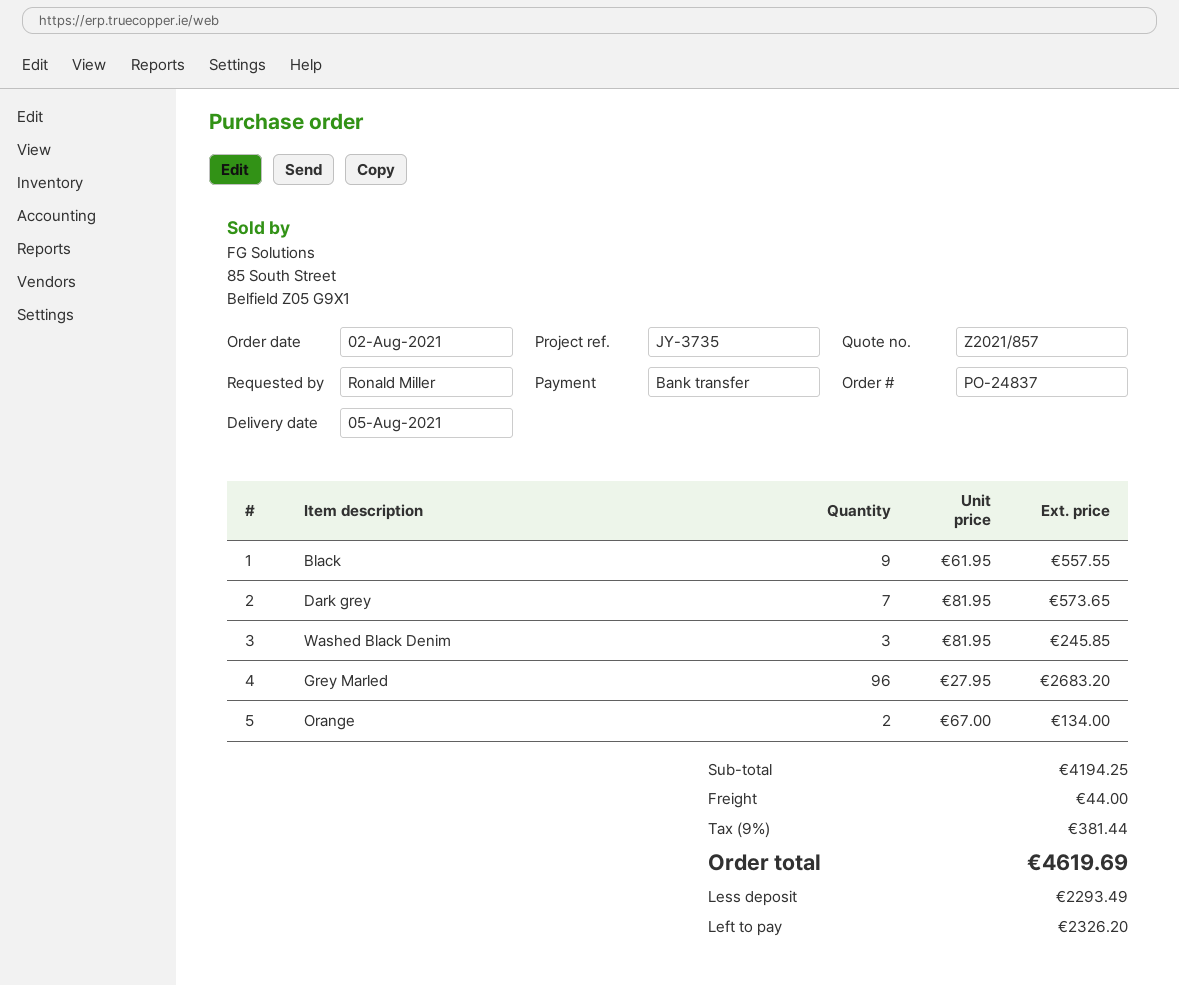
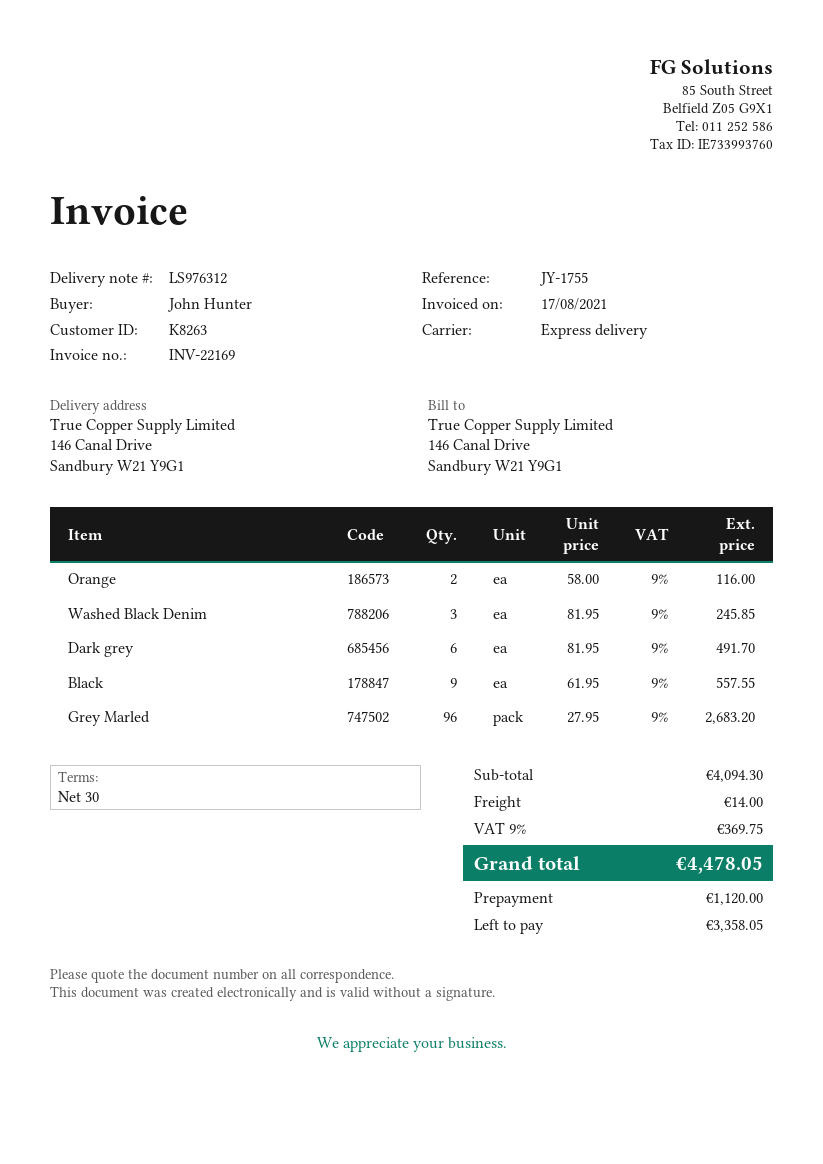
reference: JY-3735 -> JY-1755
ordered by: Ronald Miller -> John Hunter
Dark grey: 7 x 81.95 = 573.65 -> 6 x 81.95 = 491.70
Orange: 2 x 67.00 = 134.00 -> 2 x 58.00 = 116.00
subtotal: 4194.25 -> 4094.30
shipping: 44.00 -> 14.00
tax: 9% = 381.44 -> 9% = 369.75
total: 4619.69 -> 4478.05
deposit: 2293.49 -> 1120.00
balance: 2326.20 -> 3358.05

